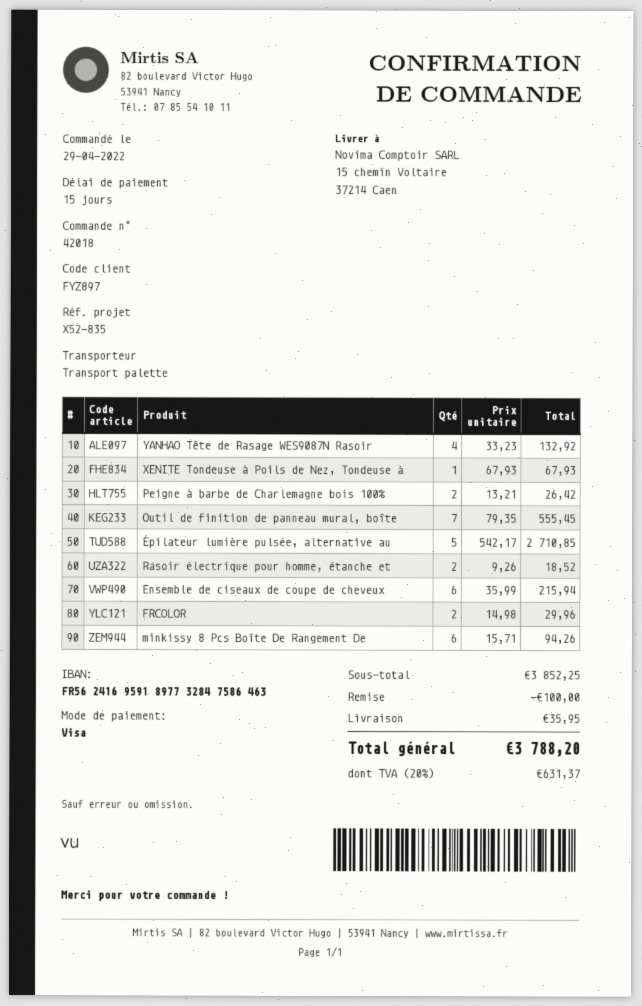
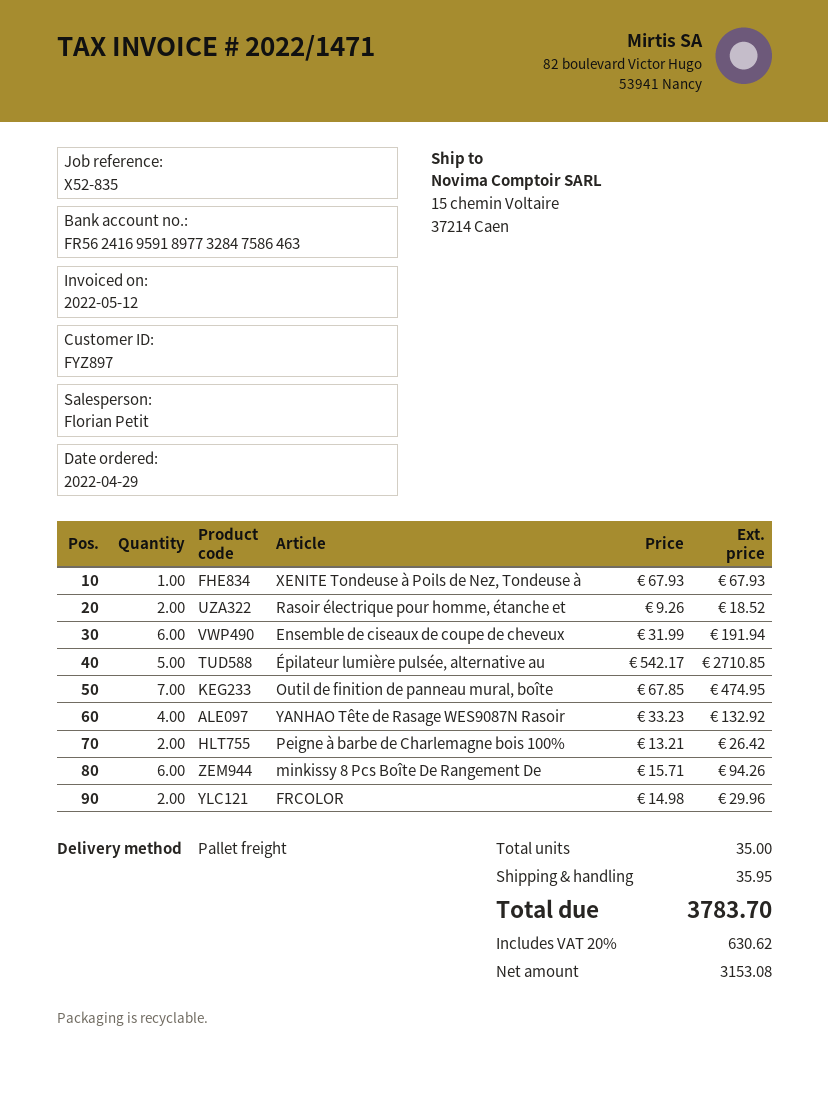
Outil de finition de panneau mural, boîte: 7 x 79.35 = 555.45 -> 7 x 67.85 = 474.95
Ensemble de ciseaux de coupe de cheveux: 6 x 35.99 = 215.94 -> 6 x 31.99 = 191.94
discount: 100.00 -> none
tax: 20% = 631.37 -> 20% = 630.62
total: 3788.20 -> 3783.70

